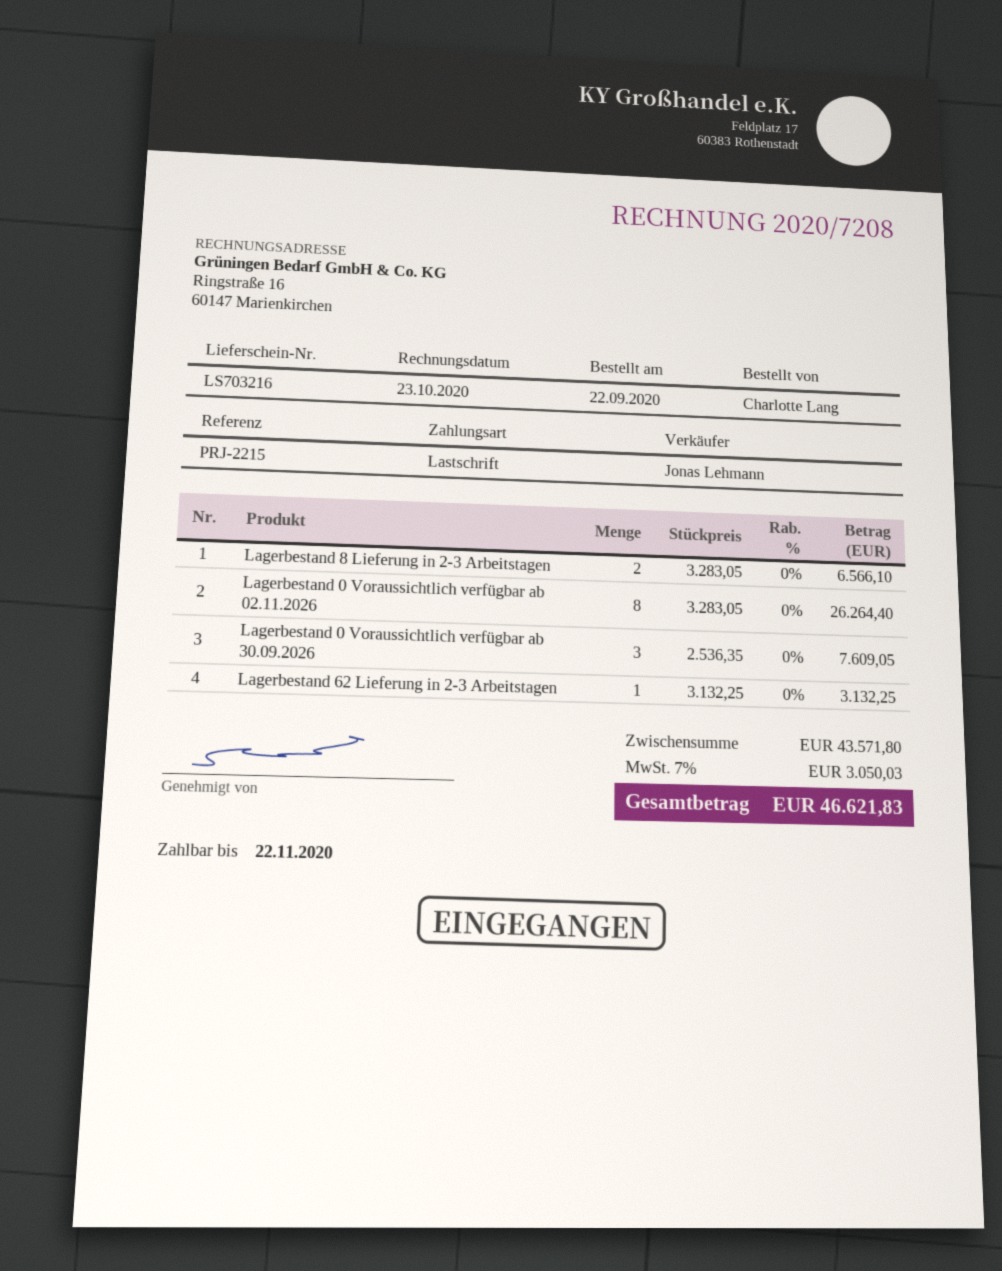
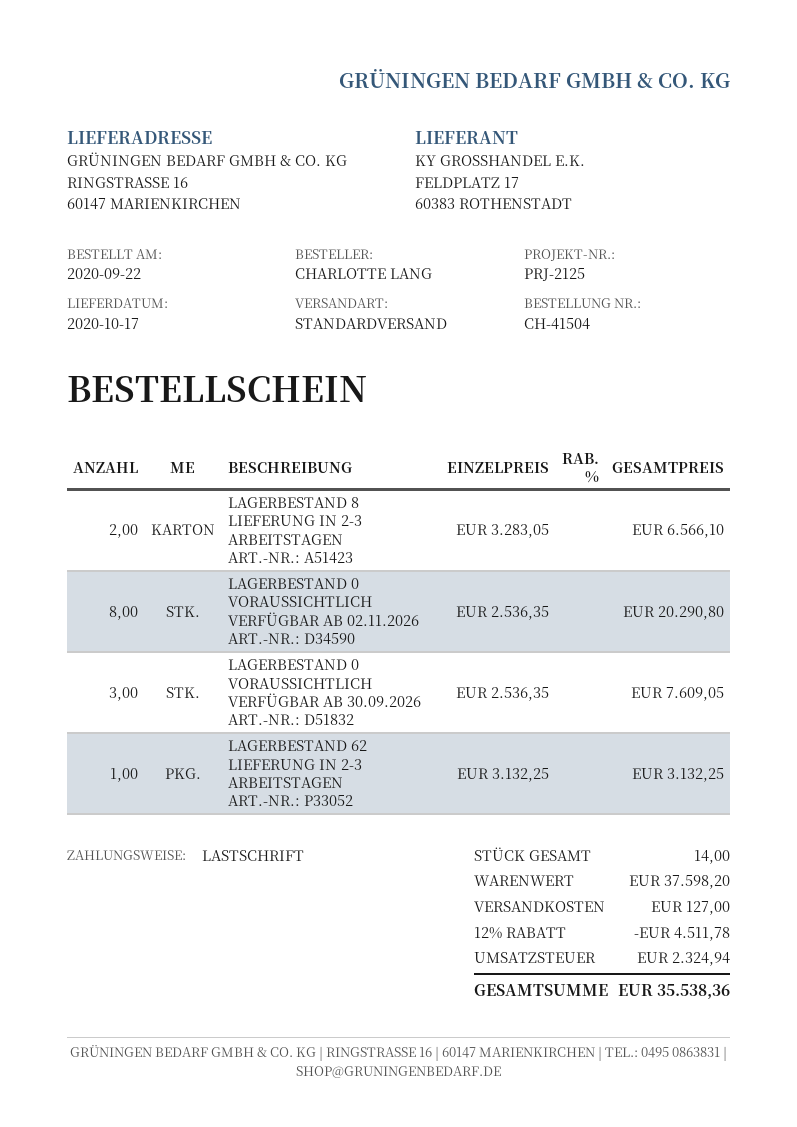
reference: PRJ-2215 -> PRJ-2125
Lagerbestand 0 Voraussichtlich verfügbar ab 02.11.2026: 8 x 3283.05 = 26264.40 -> 8 x 2536.35 = 20290.80
subtotal: 43571.80 -> 37598.20
discount: none -> 12% = 4511.78
shipping: none -> 127.00
tax: 3050.03 -> 2324.94
total: 46621.83 -> 35538.36

